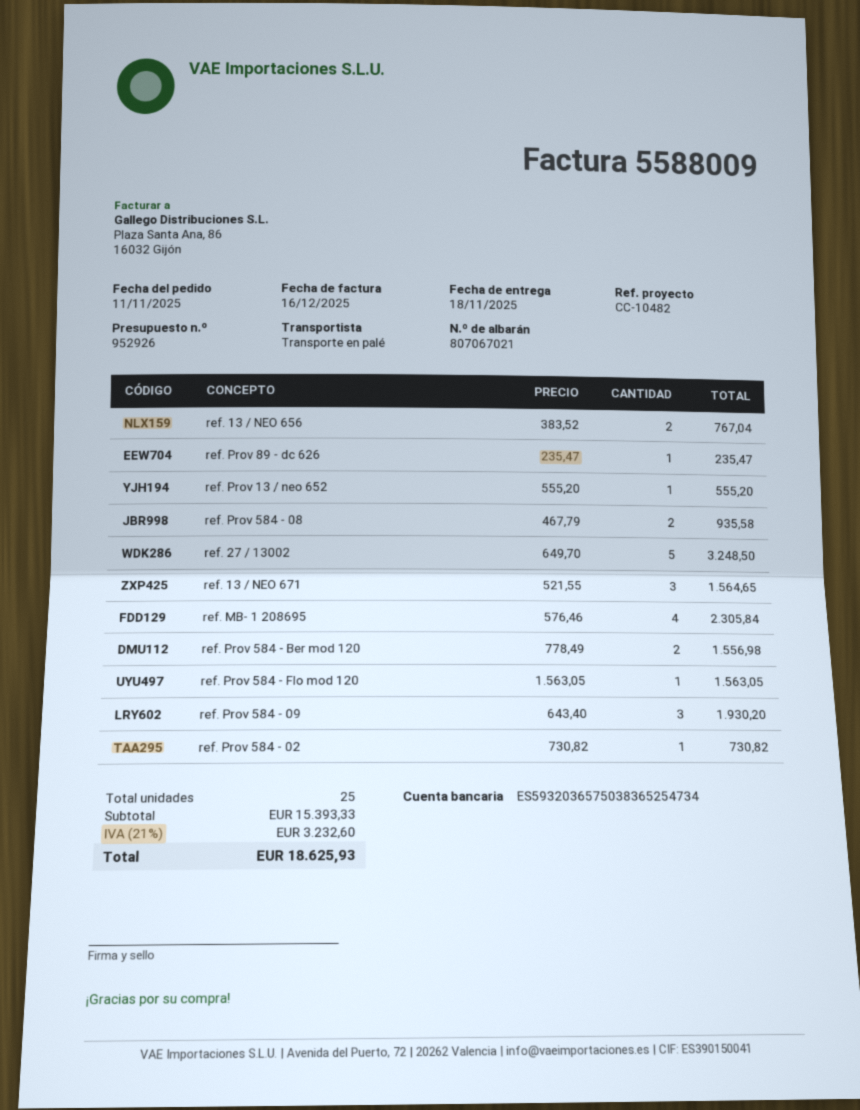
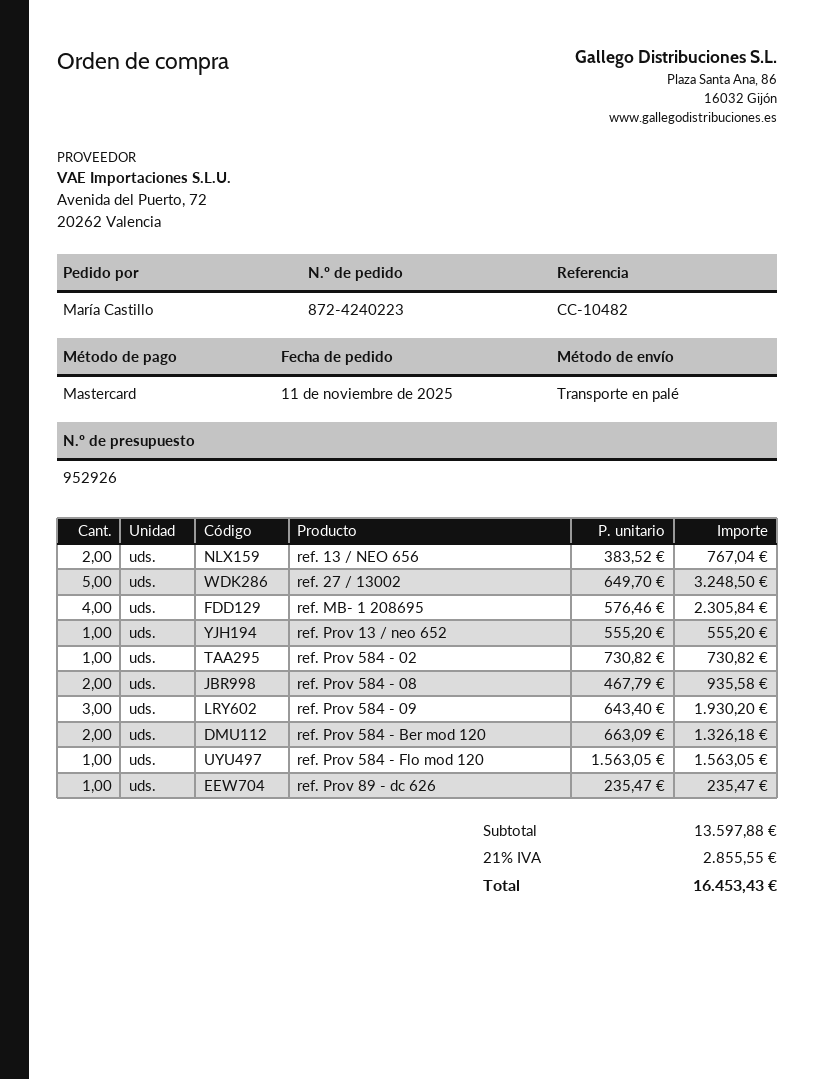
ref. 13 / NEO 671: 3 x 521.55 = 1564.65 -> none
ref. Prov 584 - Ber mod 120: 2 x 778.49 = 1556.98 -> 2 x 663.09 = 1326.18
subtotal: 15393.33 -> 13597.88
tax: 21% = 3232.60 -> 21% = 2855.55
total: 18625.93 -> 16453.43

